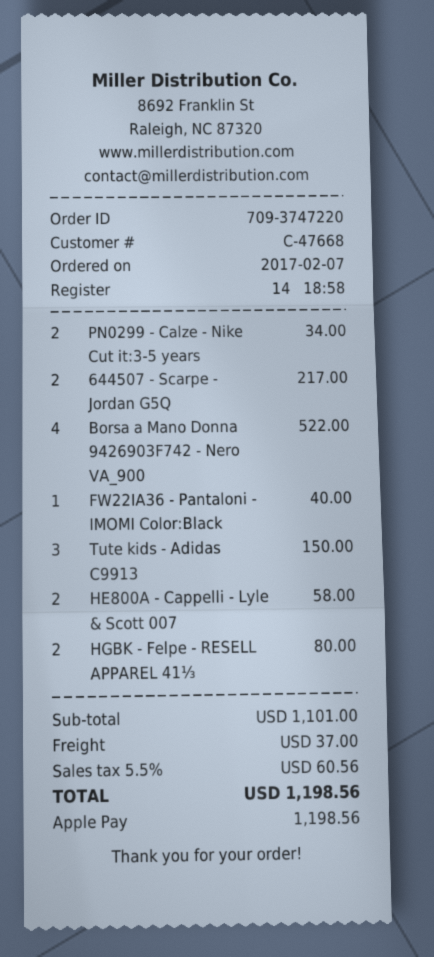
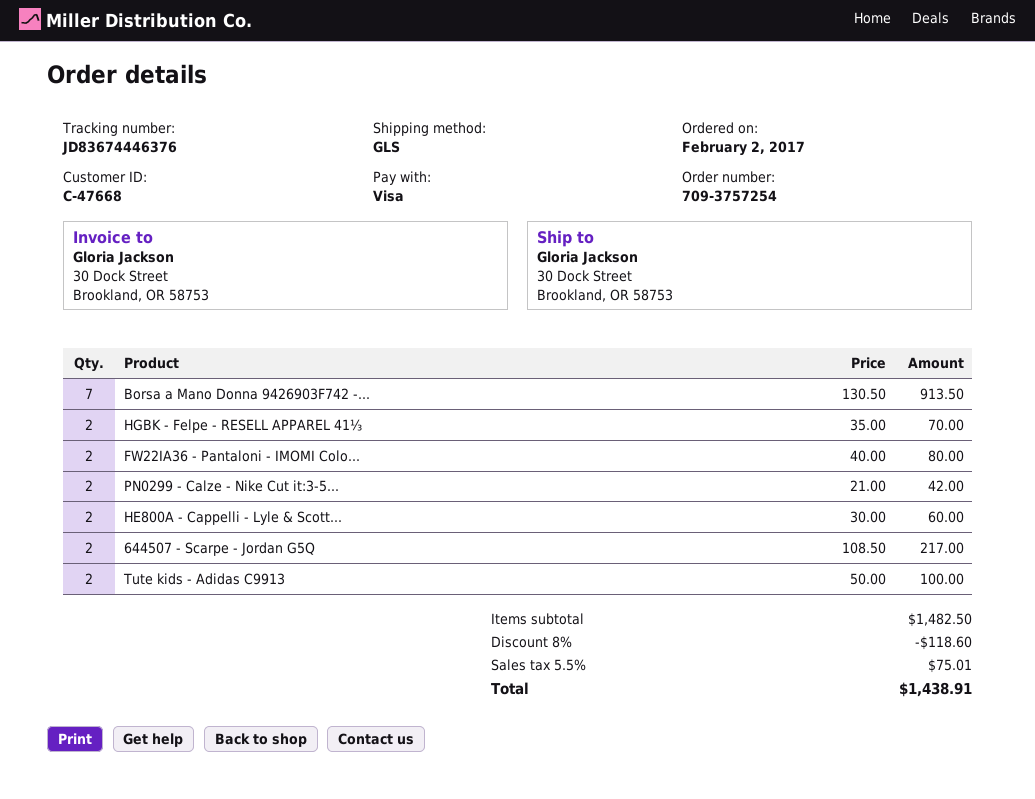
order number: 709-3747220 -> 709-3757254
order date: 2017-02-07 -> 2017-02-02
payment method: Apple Pay -> Visa
PN0299 - Calze - Nike Cut it:3-5 years: 2 for 34.00 -> 2 for 42.00
Borsa a Mano Donna 9426903F742 - Nero VA_900: 4 for 522.00 -> 7 for 913.50
FW22IA36 - Pantaloni - IMOMI Color:Black: 1 for 40.00 -> 2 for 80.00
Tute kids - Adidas C9913: 3 for 150.00 -> 2 for 100.00
HE800A - Cappelli - Lyle & Scott 007: 2 for 58.00 -> 2 for 60.00
HGBK - Felpe - RESELL APPAREL 41⅓: 2 for 80.00 -> 2 for 70.00
subtotal: 1101.00 -> 1482.50
discount: none -> 8% = 118.60
shipping: 37.00 -> none
tax: 5.5% = 60.56 -> 5.5% = 75.01
total: 1198.56 -> 1438.91

